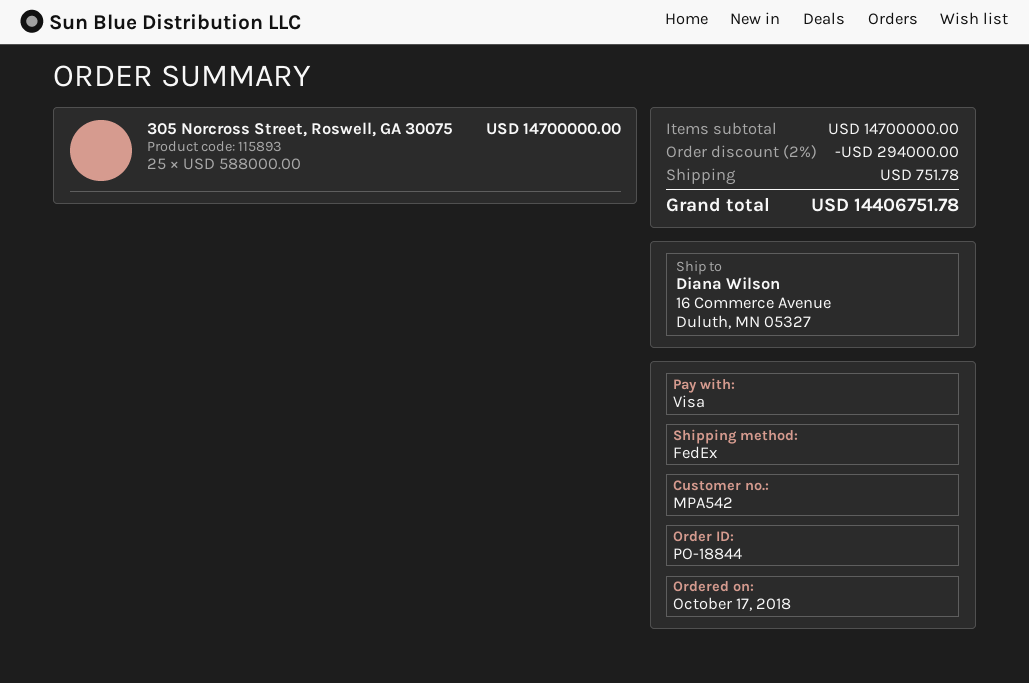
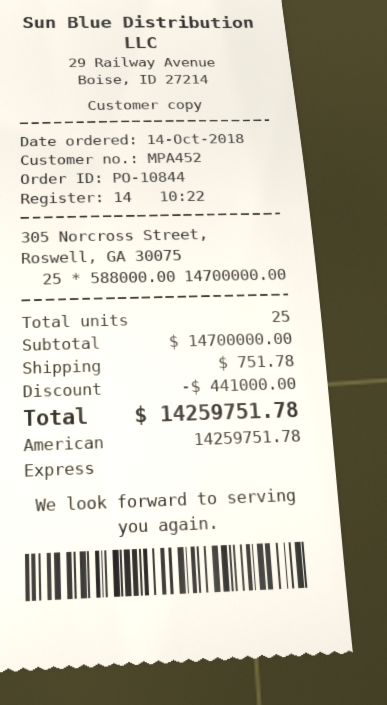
order number: PO-18844 -> PO-10844
order date: 2018-10-17 -> 2018-10-14
customer number: MPA542 -> MPA452
payment method: Visa -> American Express
discount: 294000.00 -> 441000.00
total: 14406751.78 -> 14259751.78

